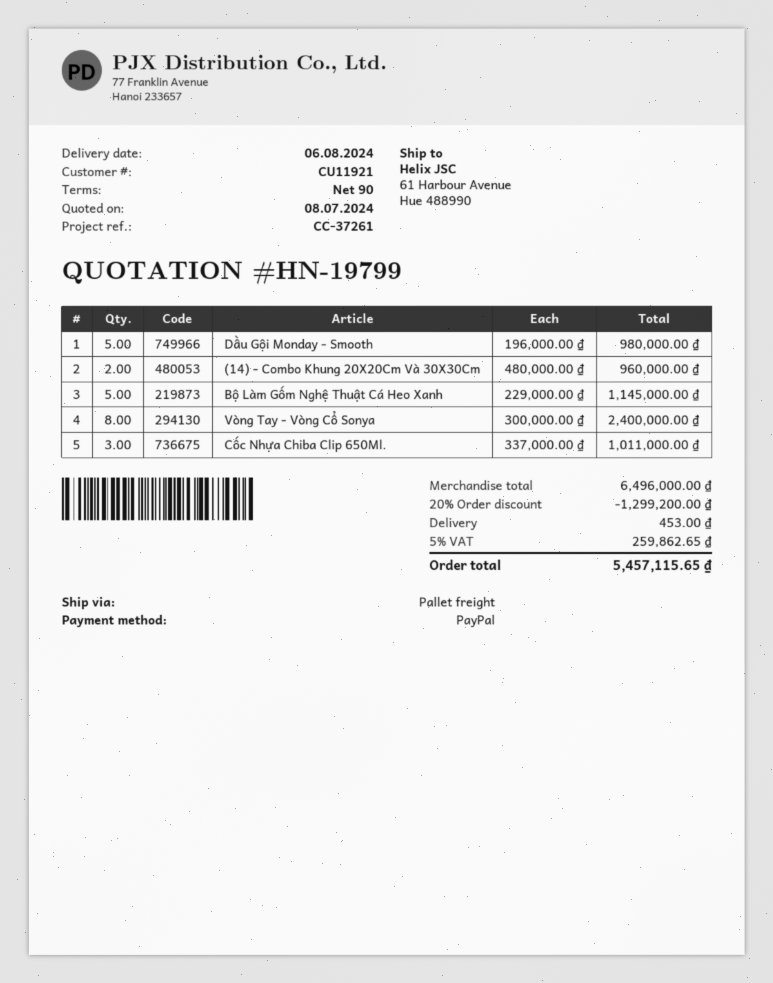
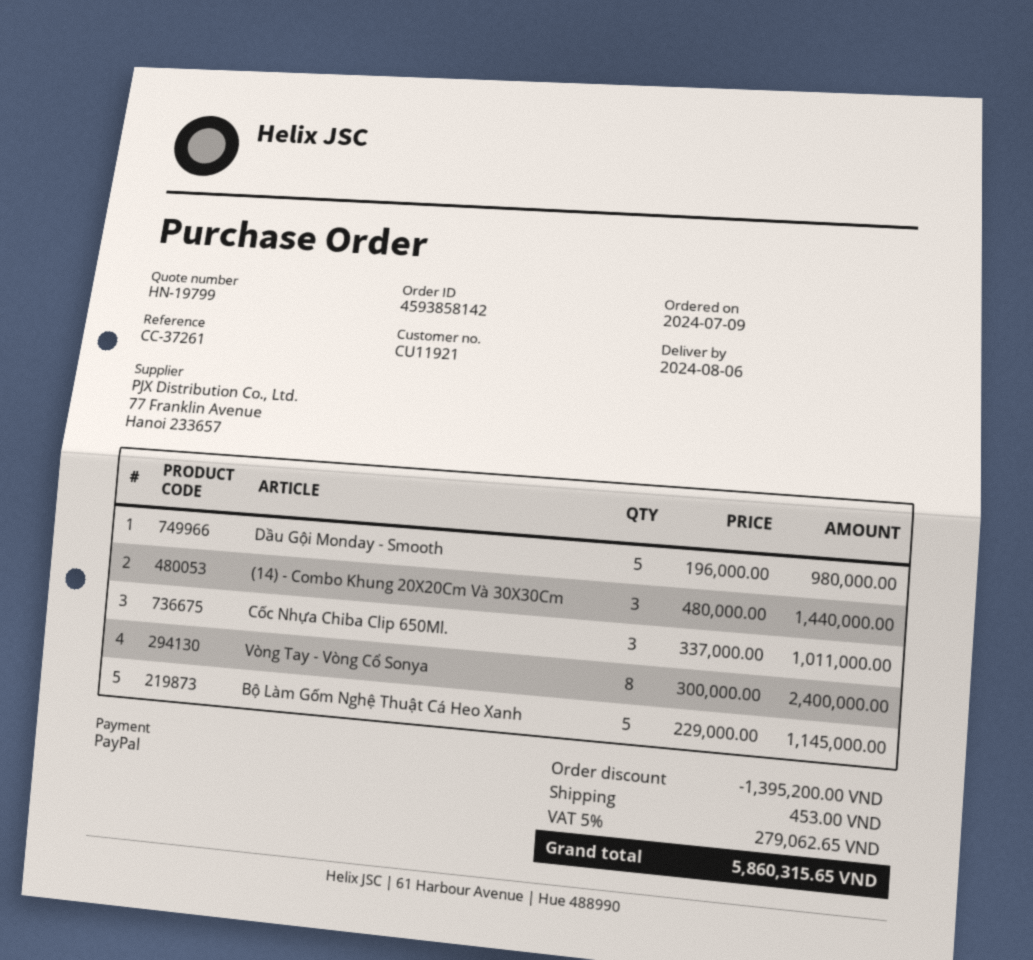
(14) - Combo Khung 20X20Cm Và 30X30Cm: 2 x 480000.00 = 960000.00 -> 3 x 480000.00 = 1440000.00
discount: 1299200.00 -> 1395200.00
tax: 5% = 259862.65 -> 5% = 279062.65
total: 5457115.65 -> 5860315.65

